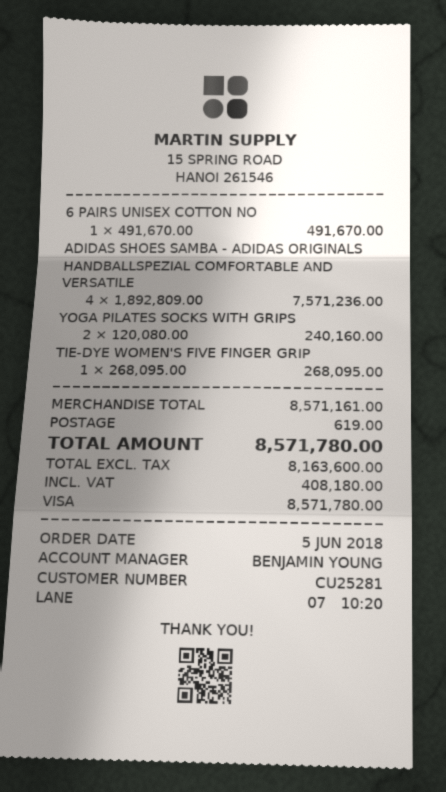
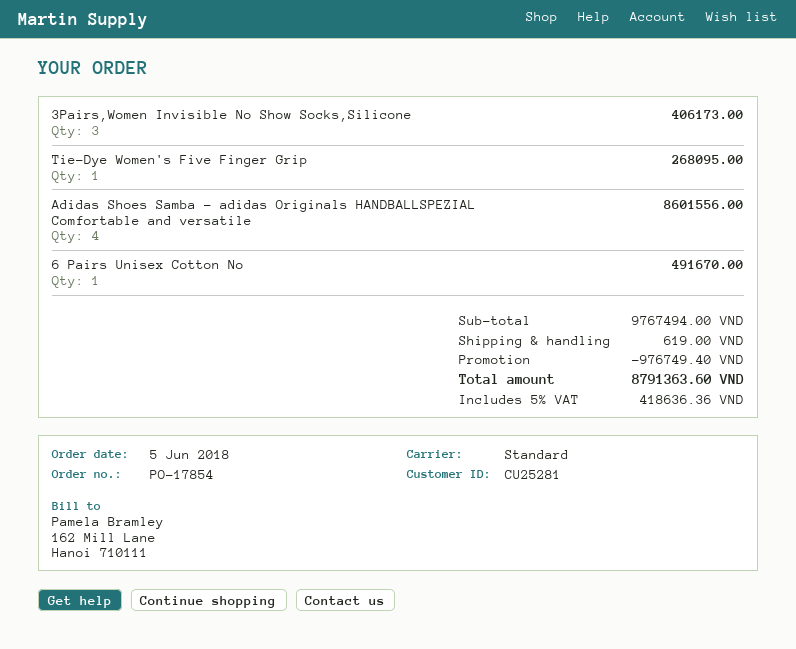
ADIDAS SHOES SAMBA - ADIDAS ORIGINALS HANDBALLSPEZIAL COMFORTABLE AND VERSATILE: 4 for 7571236.00 -> 4 for 8601556.00
YOGA PILATES SOCKS WITH GRIPS: 2 for 240160.00 -> none
3Pairs,Women Invisible No Show Socks,Silicone: none -> 3 for 406173.00
subtotal: 8571161.00 -> 9767494.00
discount: none -> 976749.40
tax: 408180.00 -> 418636.36
total: 8571780.00 -> 8791363.60

